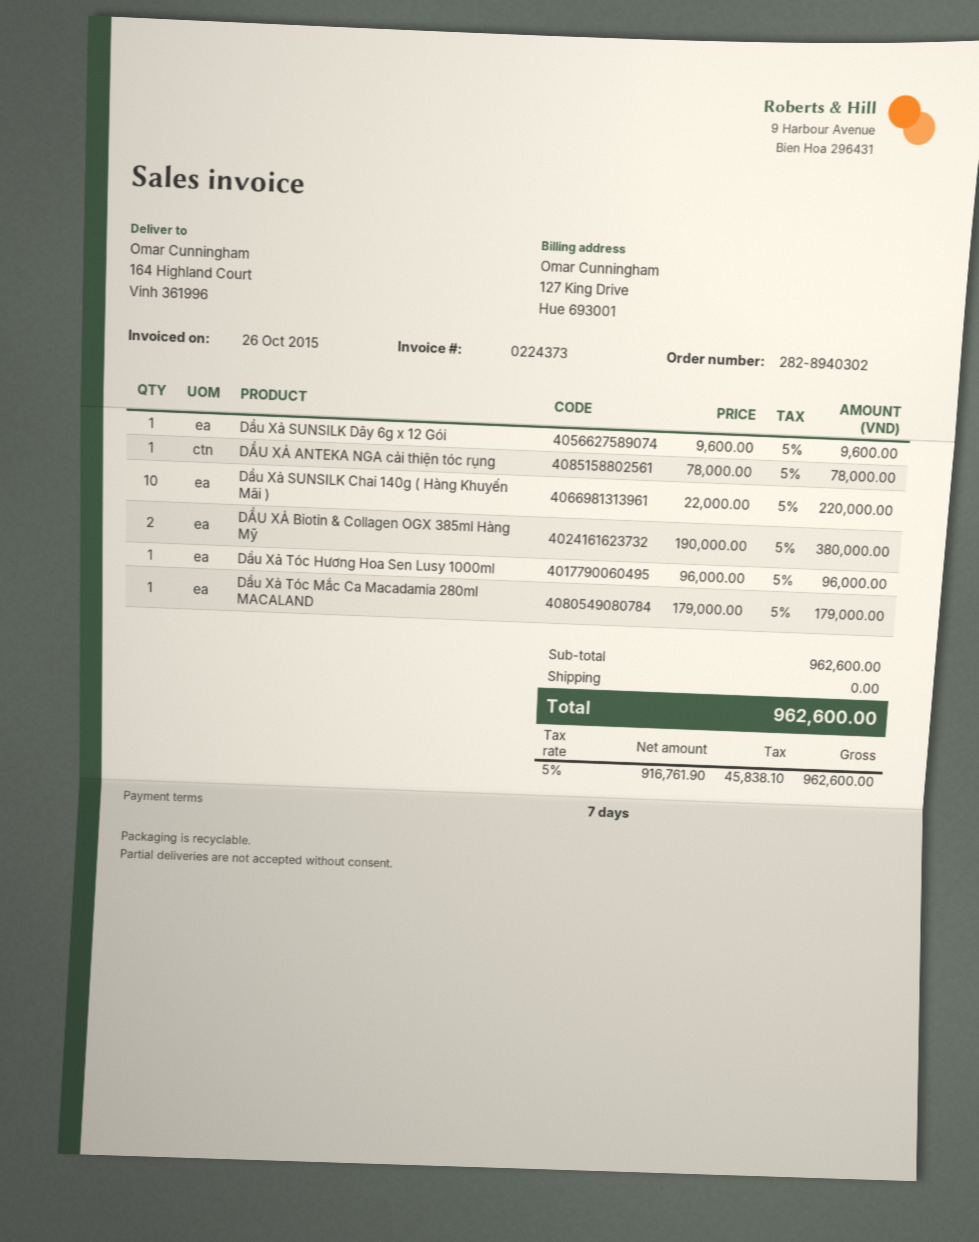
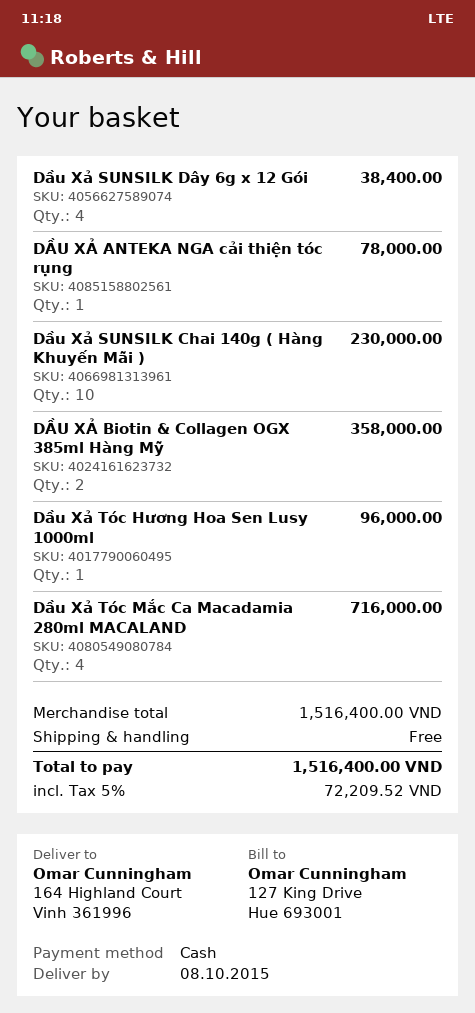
Dầu Xả SUNSILK Dây 6g x 12 Gói: 1 for 9600.00 -> 4 for 38400.00
Dầu Xả SUNSILK Chai 140g ( Hàng Khuyến Mãi ): 10 for 220000.00 -> 10 for 230000.00
DẦU XẢ Biotin & Collagen OGX 385ml Hàng Mỹ: 2 for 380000.00 -> 2 for 358000.00
Dầu Xả Tóc Mắc Ca Macadamia 280ml MACALAND: 1 for 179000.00 -> 4 for 716000.00
subtotal: 962600.00 -> 1516400.00
tax: 5% = 45838.10 -> 5% = 72209.52
total: 962600.00 -> 1516400.00

